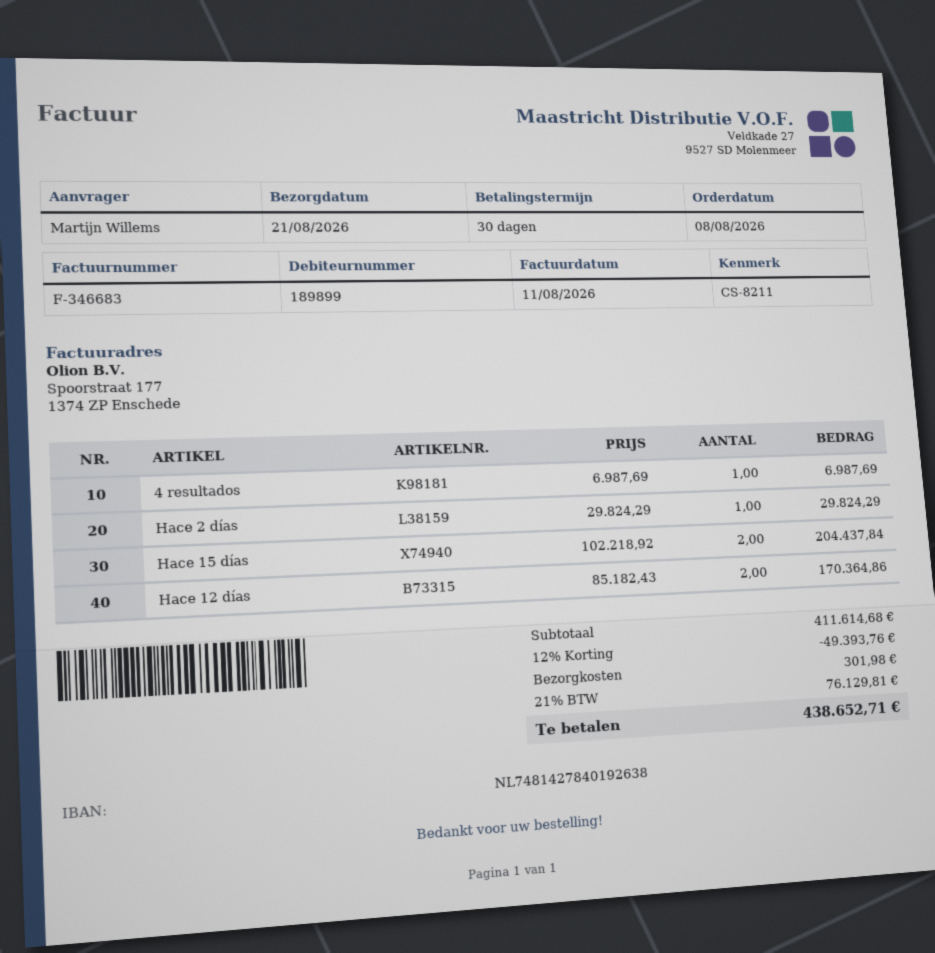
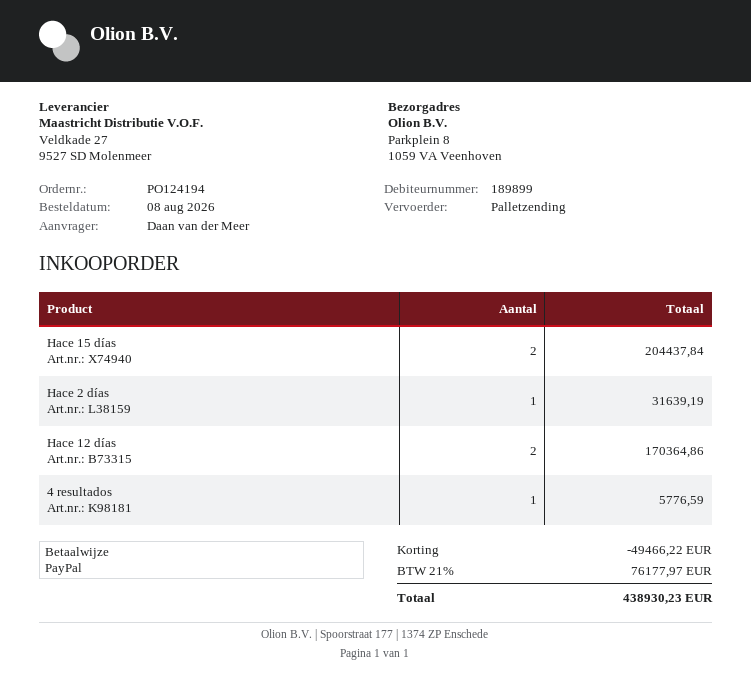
ordered by: Martijn Willems -> Daan van der Meer
4 resultados: 1 for 6987.69 -> 1 for 5776.59
Hace 2 días: 1 for 29824.29 -> 1 for 31639.19
discount: 49393.76 -> 49466.22
shipping: 301.98 -> none
tax: 21% = 76129.81 -> 21% = 76177.97
total: 438652.71 -> 438930.23

